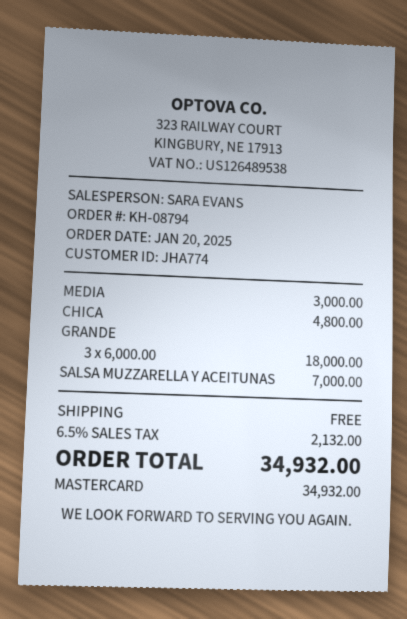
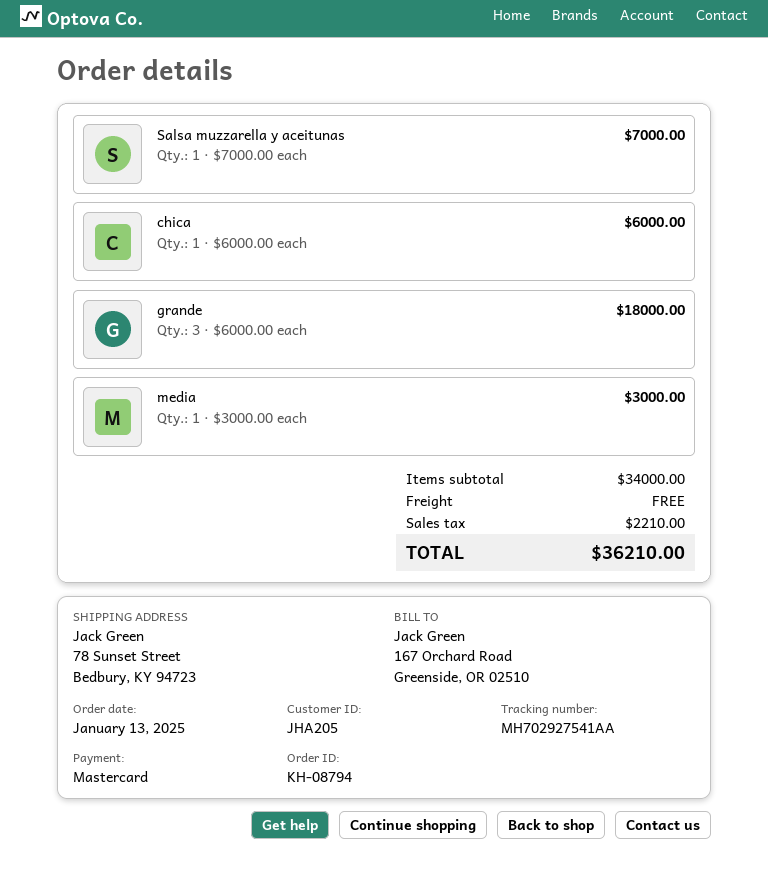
order date: 2025-01-20 -> 2025-01-13
customer number: JHA774 -> JHA205
CHICA: 1 x 4800.00 = 4800.00 -> 1 x 6000.00 = 6000.00
tax: 2132.00 -> 2210.00
total: 34932.00 -> 36210.00

